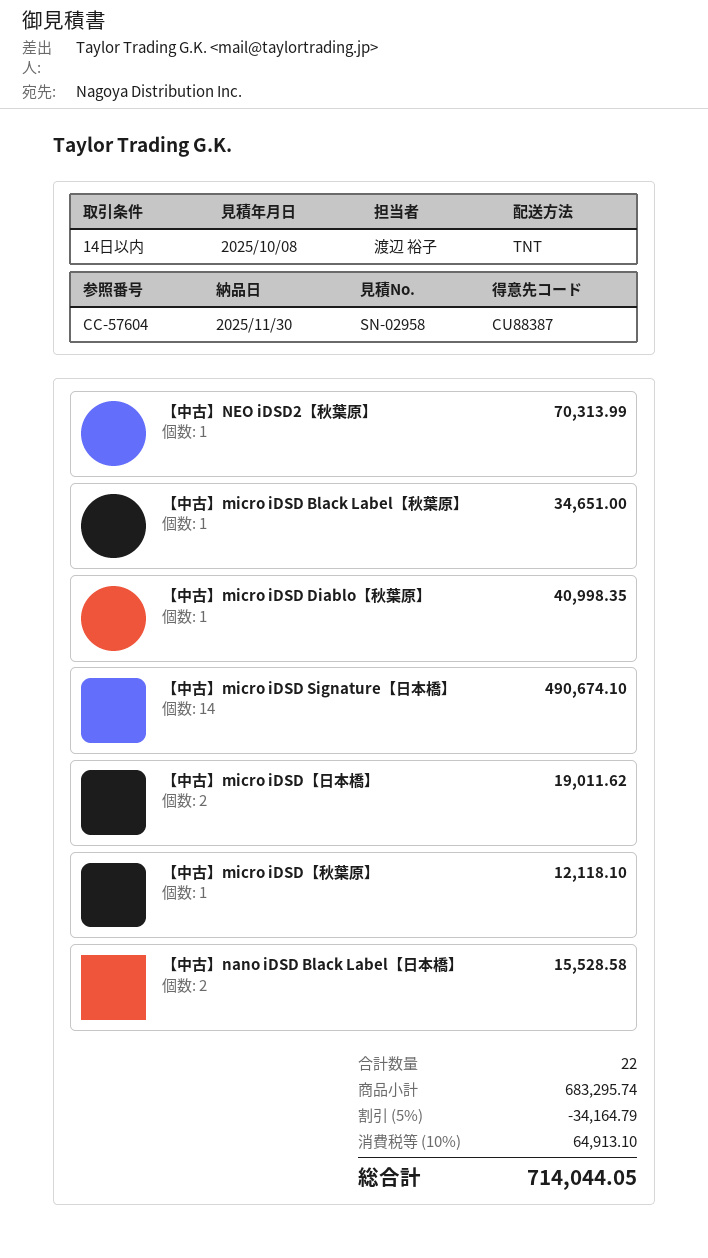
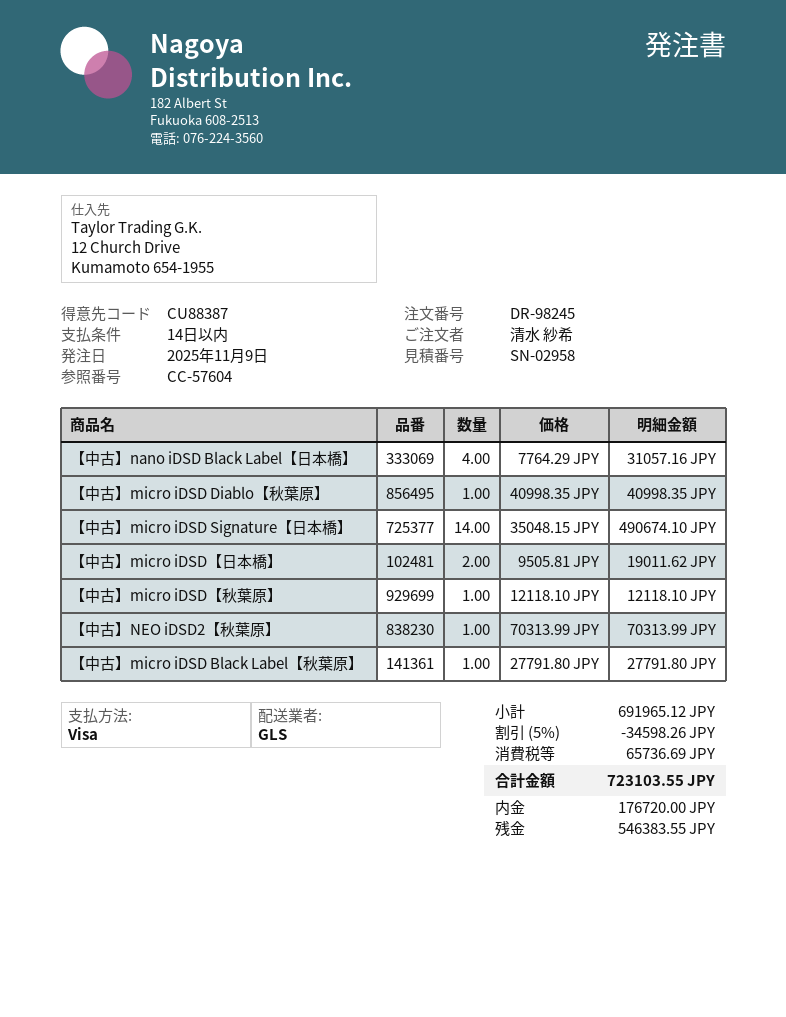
shipping method: TNT -> GLS
【中古】micro iDSD Black Label【秋葉原】: 1 for 34651.00 -> 1 for 27791.80
【中古】nano iDSD Black Label【日本橋】: 2 for 15528.58 -> 4 for 31057.16
subtotal: 683295.74 -> 691965.12
discount: 5% = 34164.79 -> 5% = 34598.26
tax: 64913.10 -> 65736.69
total: 714044.05 -> 723103.55

